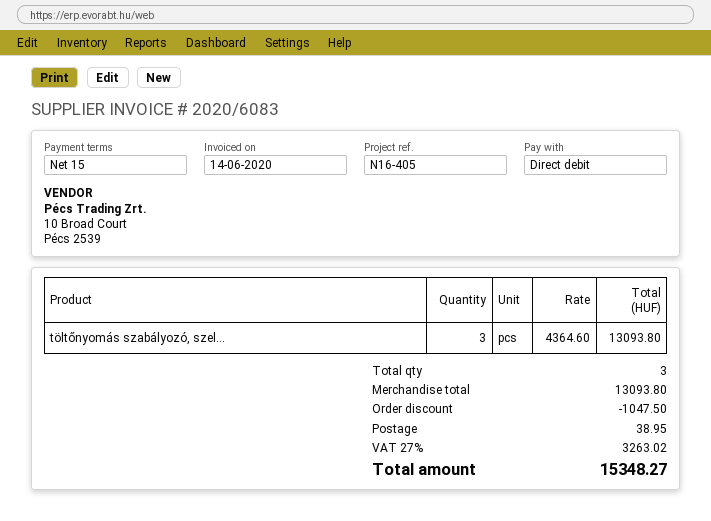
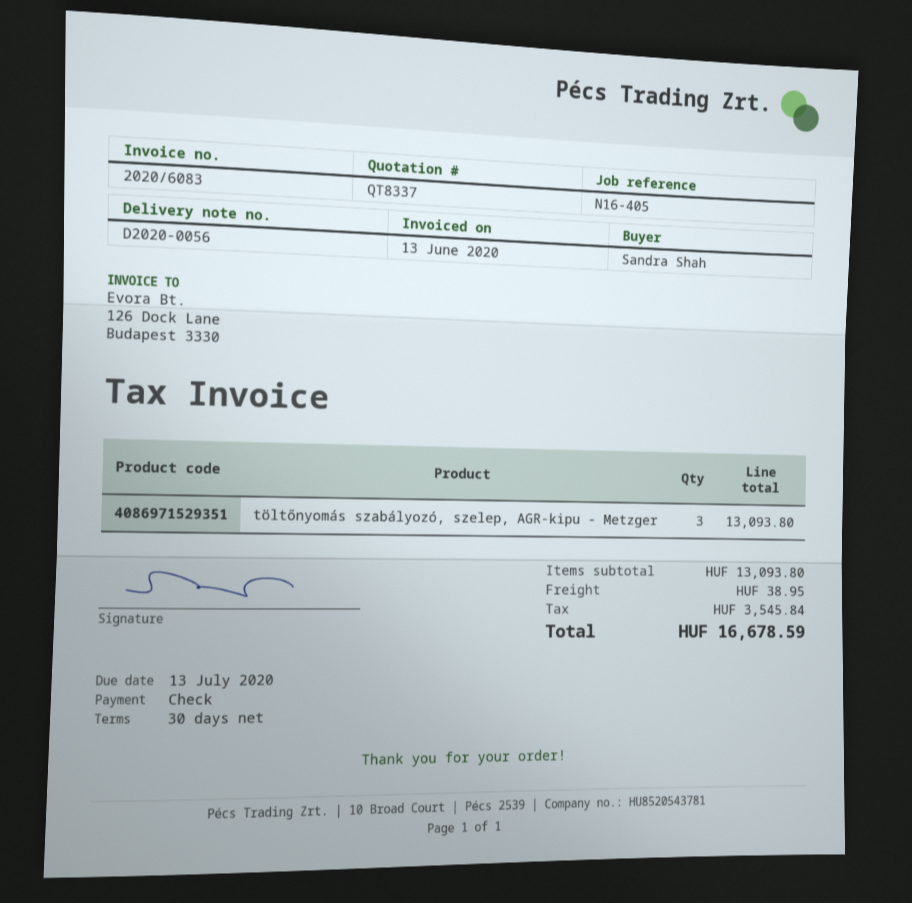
invoice date: 2020-06-14 -> 2020-06-13
payment terms: 15 days -> 30 days
payment method: direct debit -> cheque
discount: 1047.50 -> none
tax: 3263.02 -> 3545.84
total: 15348.27 -> 16678.59

